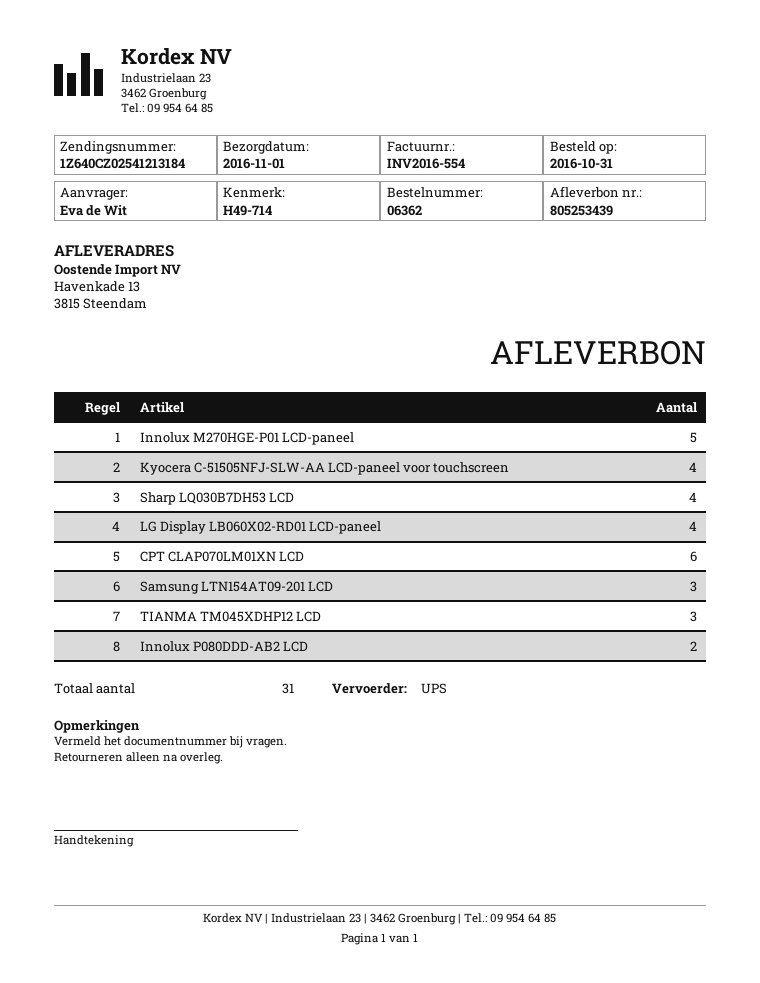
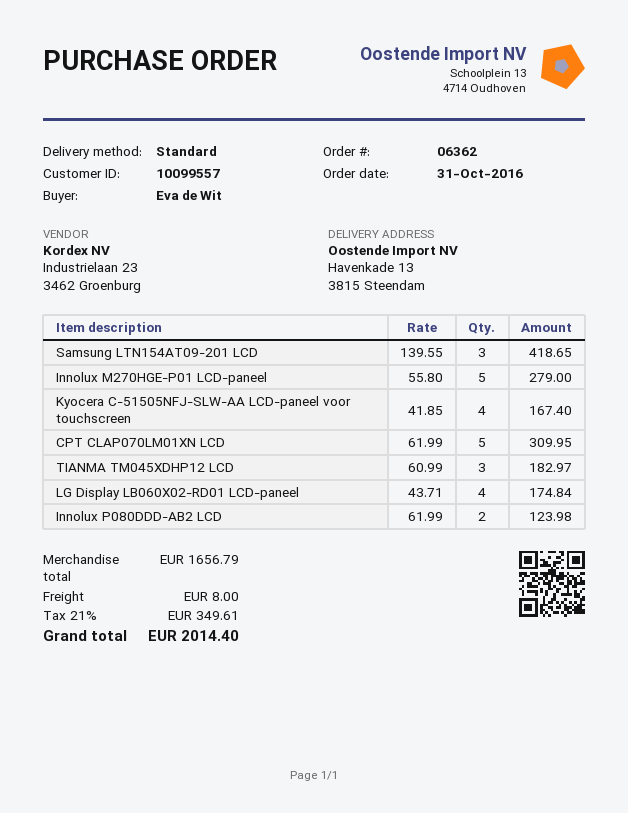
shipping method: UPS -> standard
Sharp LQ030B7DH53 LCD: 4 -> none
CPT CLAP070LM01XN LCD: 6 -> 5

